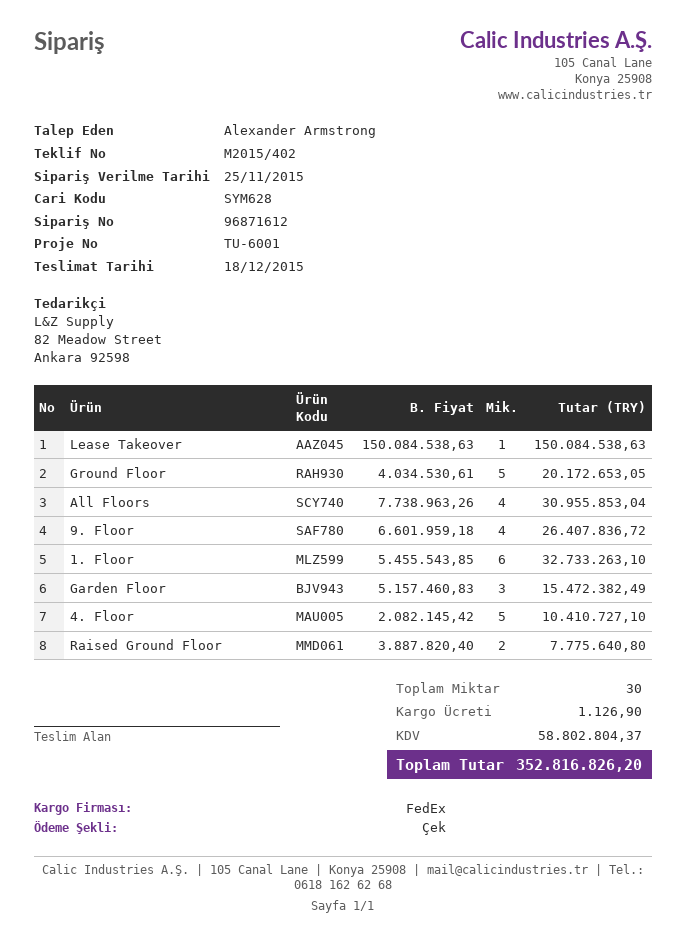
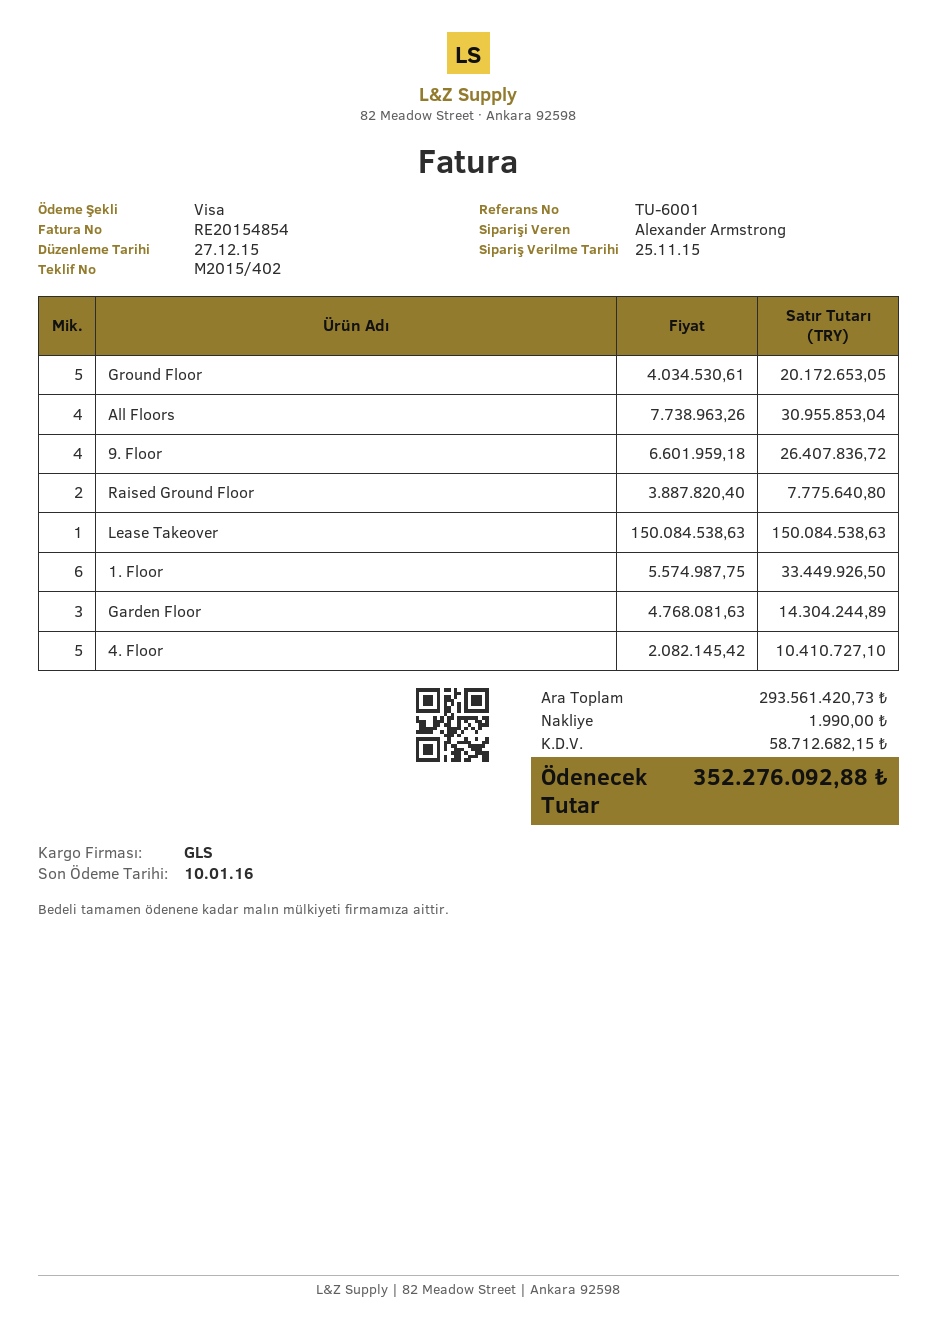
payment method: cheque -> Visa
shipping method: FedEx -> GLS
1. Floor: 6 x 5455543.85 = 32733263.10 -> 6 x 5574987.75 = 33449926.50
Garden Floor: 3 x 5157460.83 = 15472382.49 -> 3 x 4768081.63 = 14304244.89
shipping: 1126.90 -> 1990.00
tax: 58802804.37 -> 58712682.15
total: 352816826.20 -> 352276092.88

